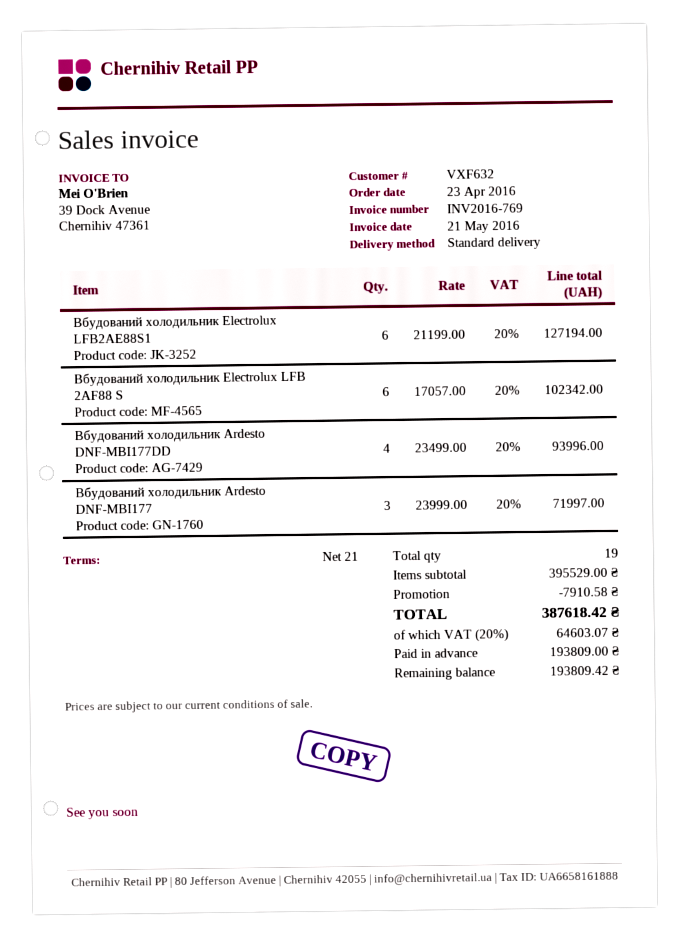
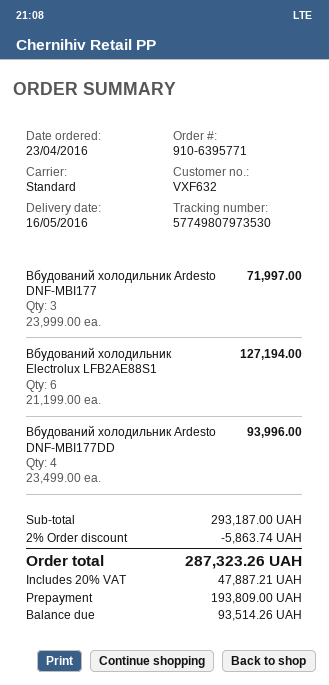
Вбудований холодильник Electrolux LFB 2AF88 S: 6 x 17057.00 = 102342.00 -> none
subtotal: 395529.00 -> 293187.00
discount: 7910.58 -> 5863.74
tax: 20% = 64603.07 -> 20% = 47887.21
total: 387618.42 -> 287323.26
balance: 193809.42 -> 93514.26

